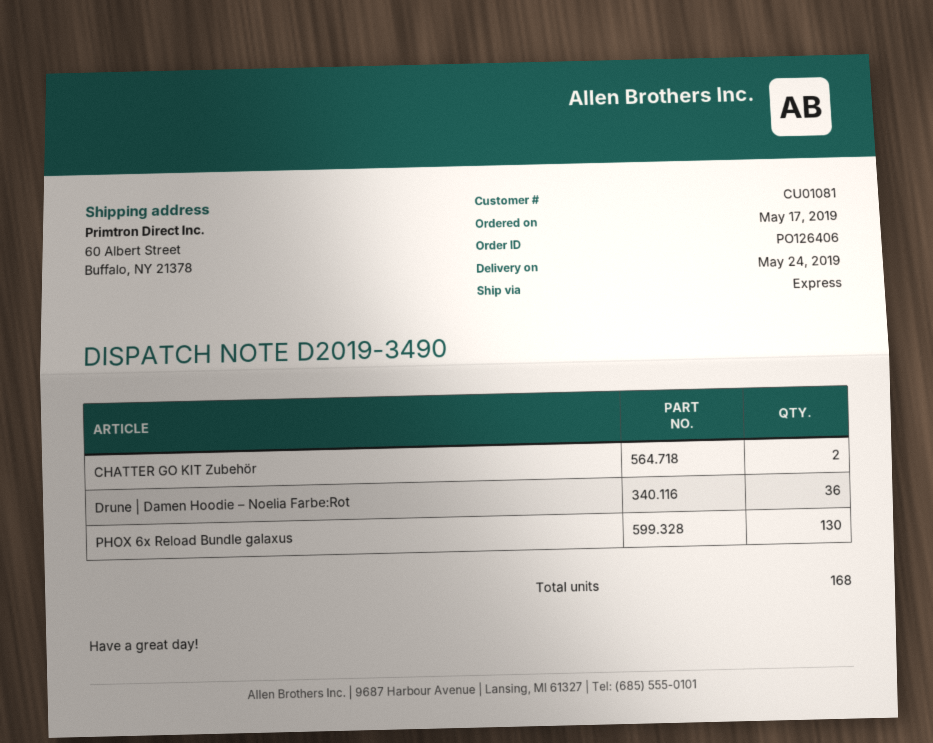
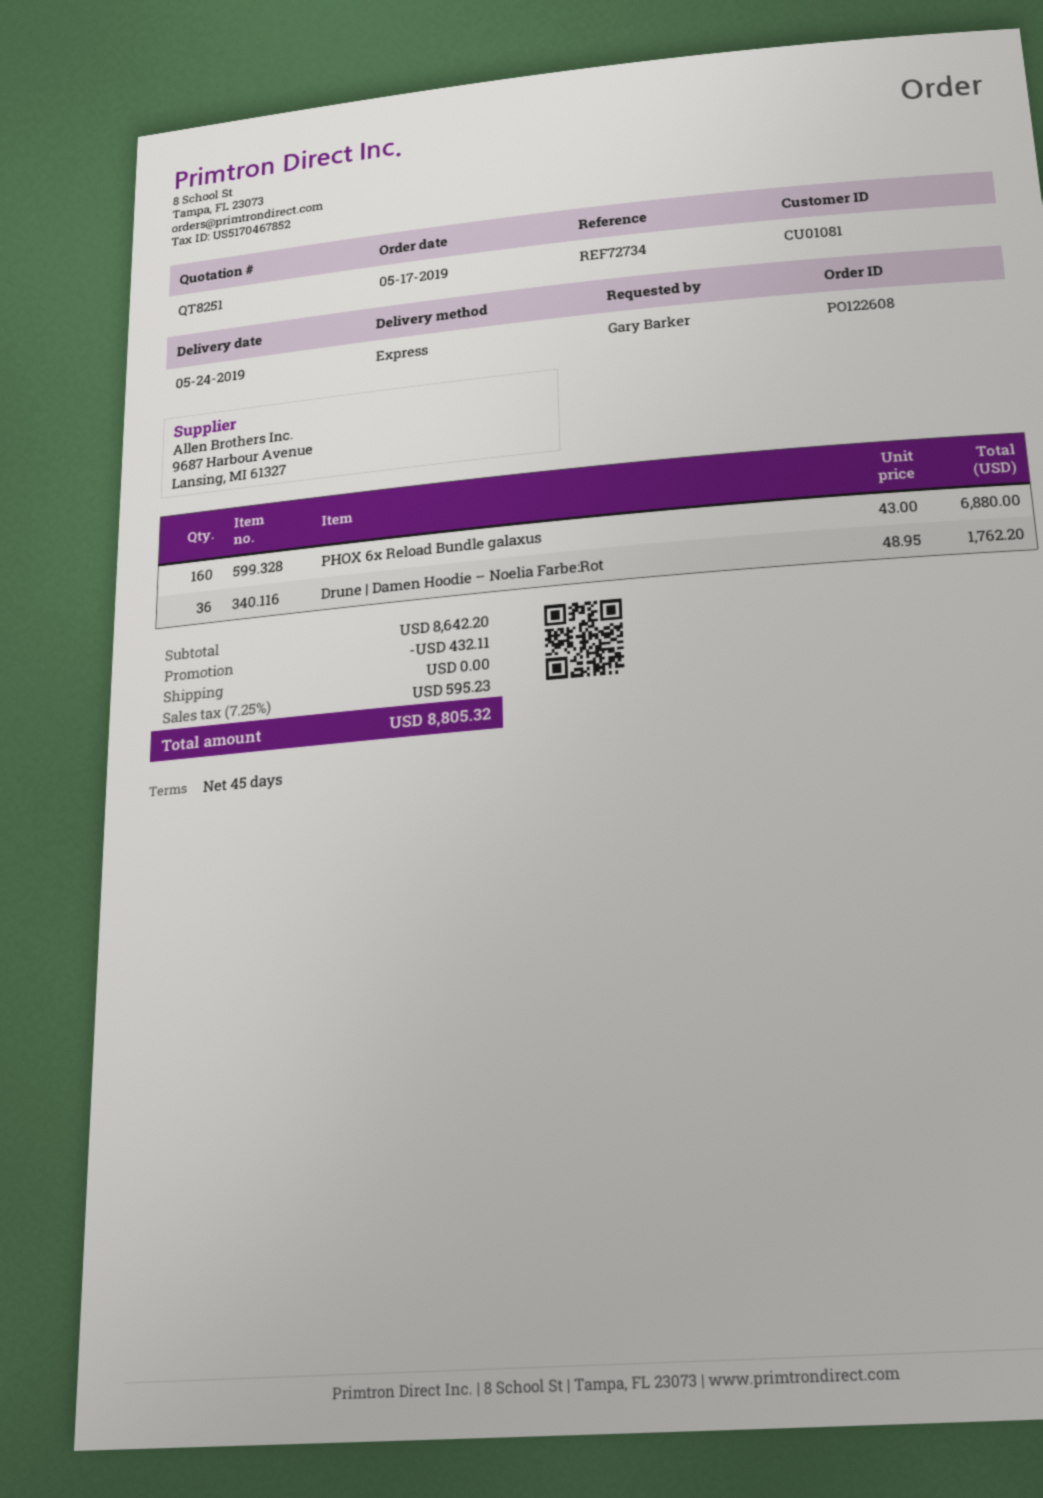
order number: PO126406 -> PO122608
CHATTER GO KIT Zubehör: 2 -> none
PHOX 6x Reload Bundle galaxus: 130 -> 160

